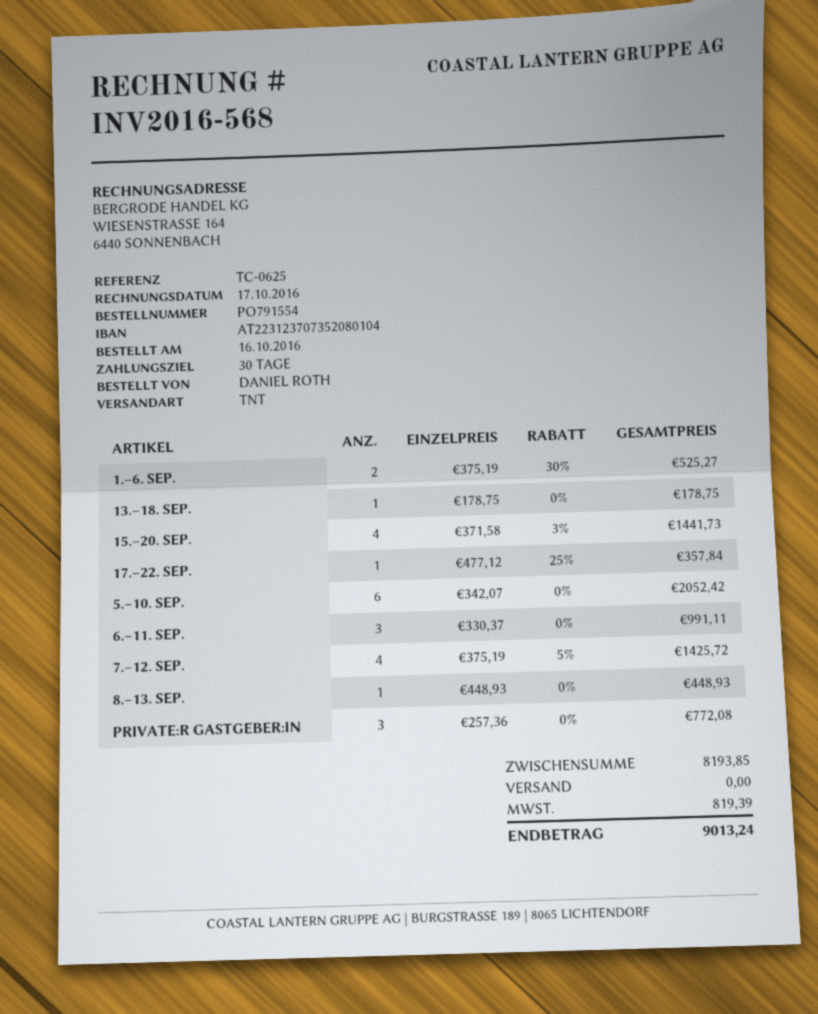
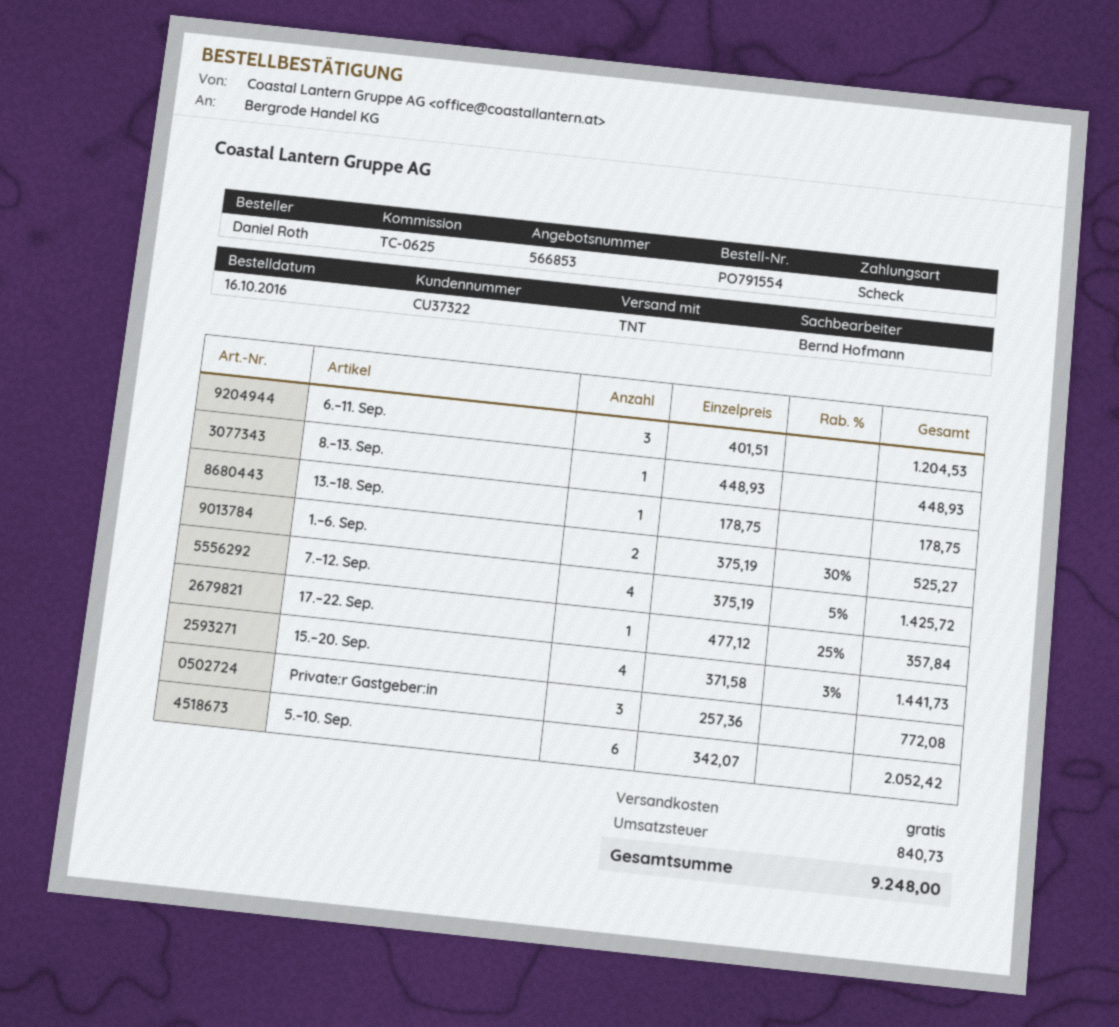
6.–11. SEP.: 3 x 330.37 = 991.11 -> 3 x 401.51 = 1204.53
tax: 819.39 -> 840.73
total: 9013.24 -> 9248.00

